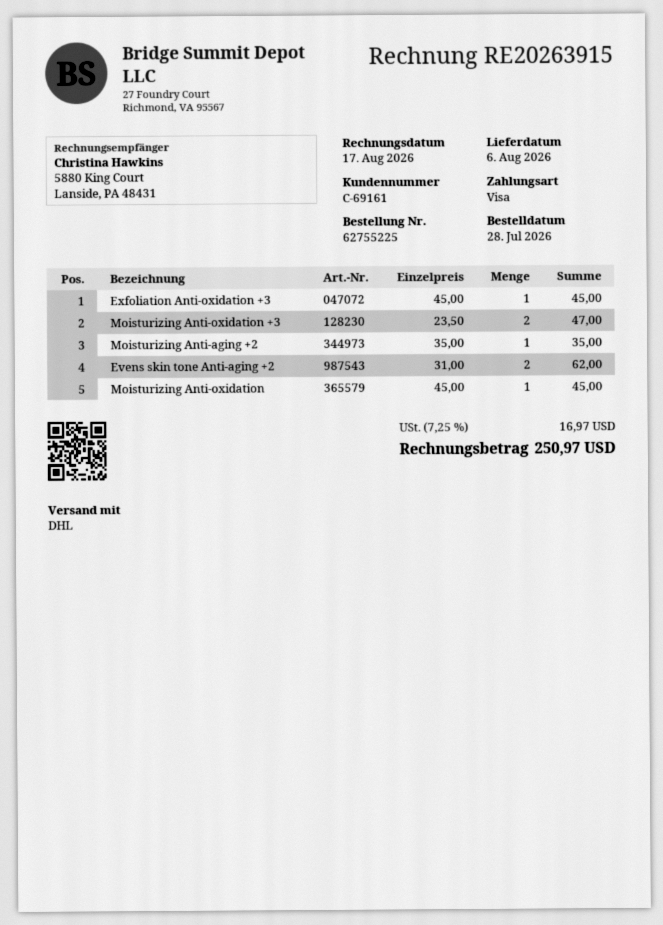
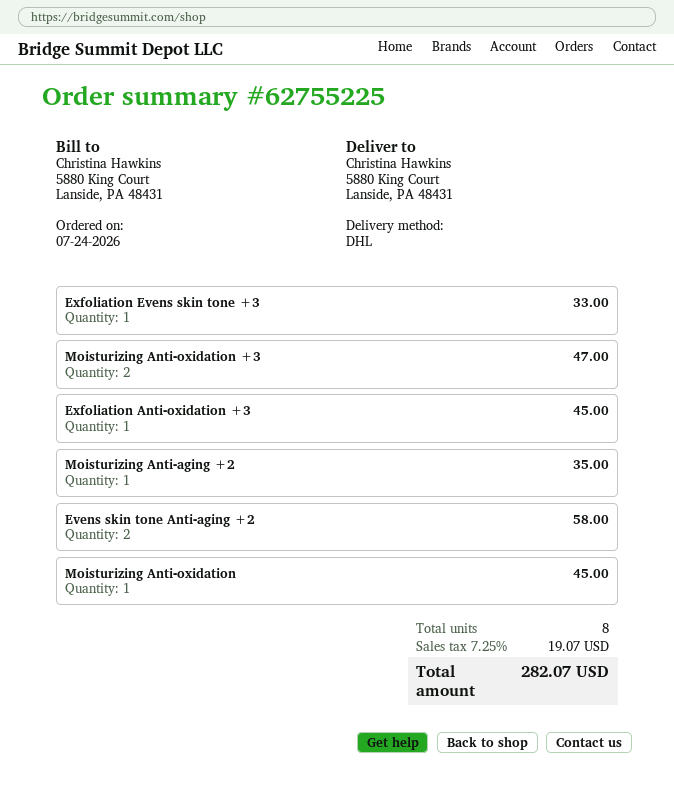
order date: 2026-07-28 -> 2026-07-24
Evens skin tone Anti-aging +2: 2 for 62.00 -> 2 for 58.00
Exfoliation Evens skin tone +3: none -> 1 for 33.00
tax: 7.25% = 16.97 -> 7.25% = 19.07
total: 250.97 -> 282.07

